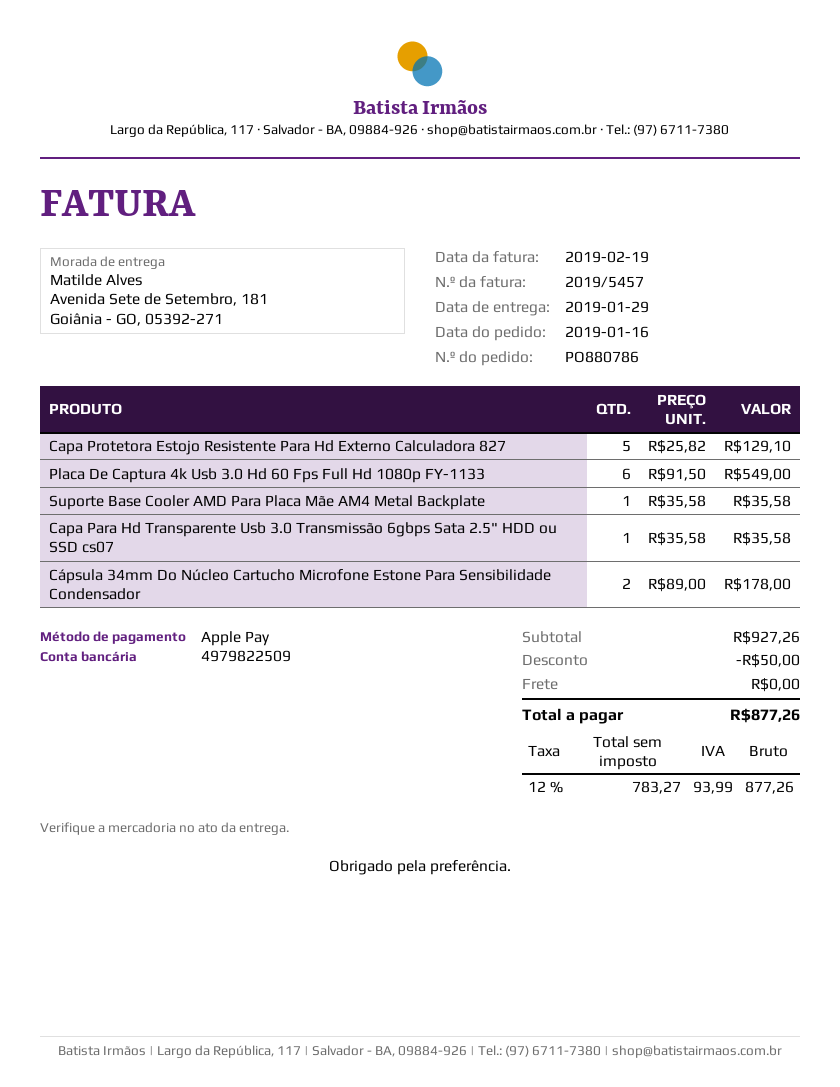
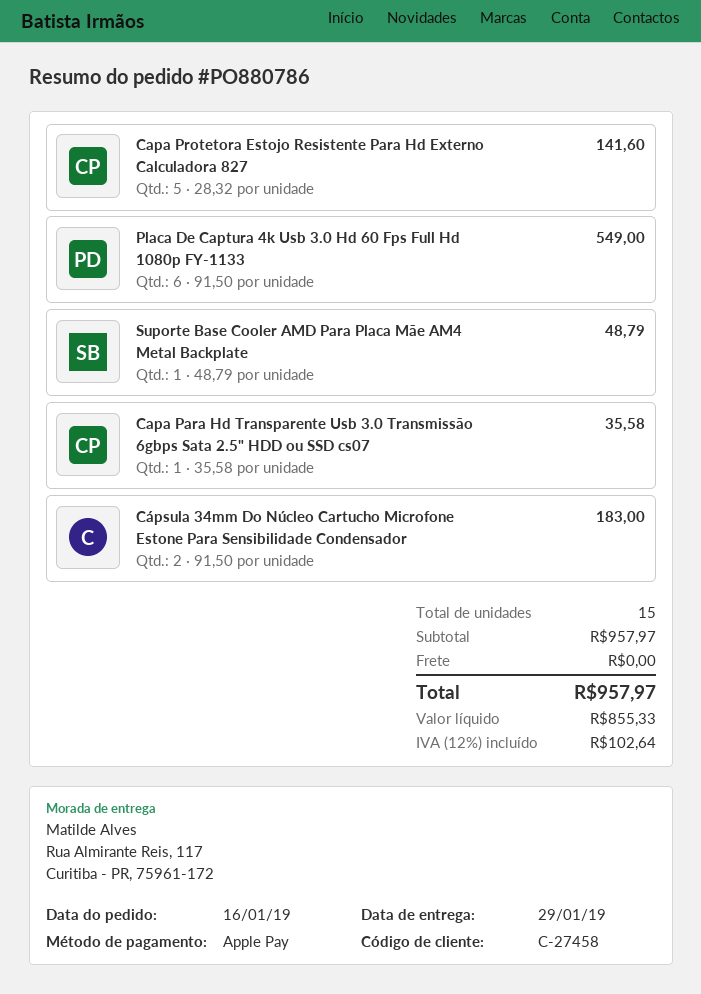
ship to: Avenida Sete de Setembro, 181, Goiânia - GO, 05392-271 -> Rua Almirante Reis, 117, Curitiba - PR, 75961-172
Capa Protetora Estojo Resistente Para Hd Externo Calculadora 827: 5 x 25.82 = 129.10 -> 5 x 28.32 = 141.60
Suporte Base Cooler AMD Para Placa Mãe AM4 Metal Backplate: 1 x 35.58 = 35.58 -> 1 x 48.79 = 48.79
Cápsula 34mm Do Núcleo Cartucho Microfone Estone Para Sensibilidade Condensador: 2 x 89.00 = 178.00 -> 2 x 91.50 = 183.00
subtotal: 927.26 -> 957.97
discount: 50.00 -> none
net: 783.27 -> 855.33
tax: 12% = 93.99 -> 12% = 102.64
total: 877.26 -> 957.97

